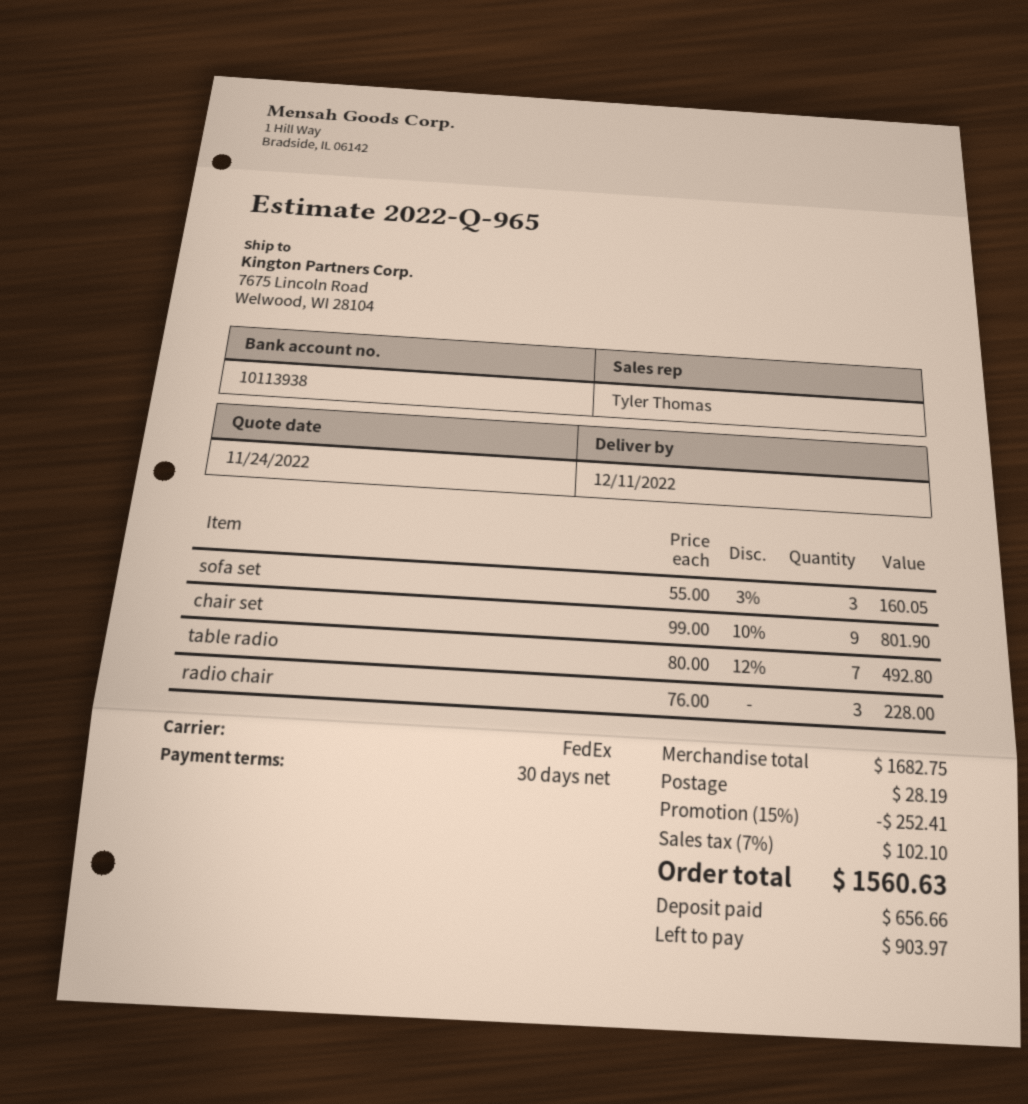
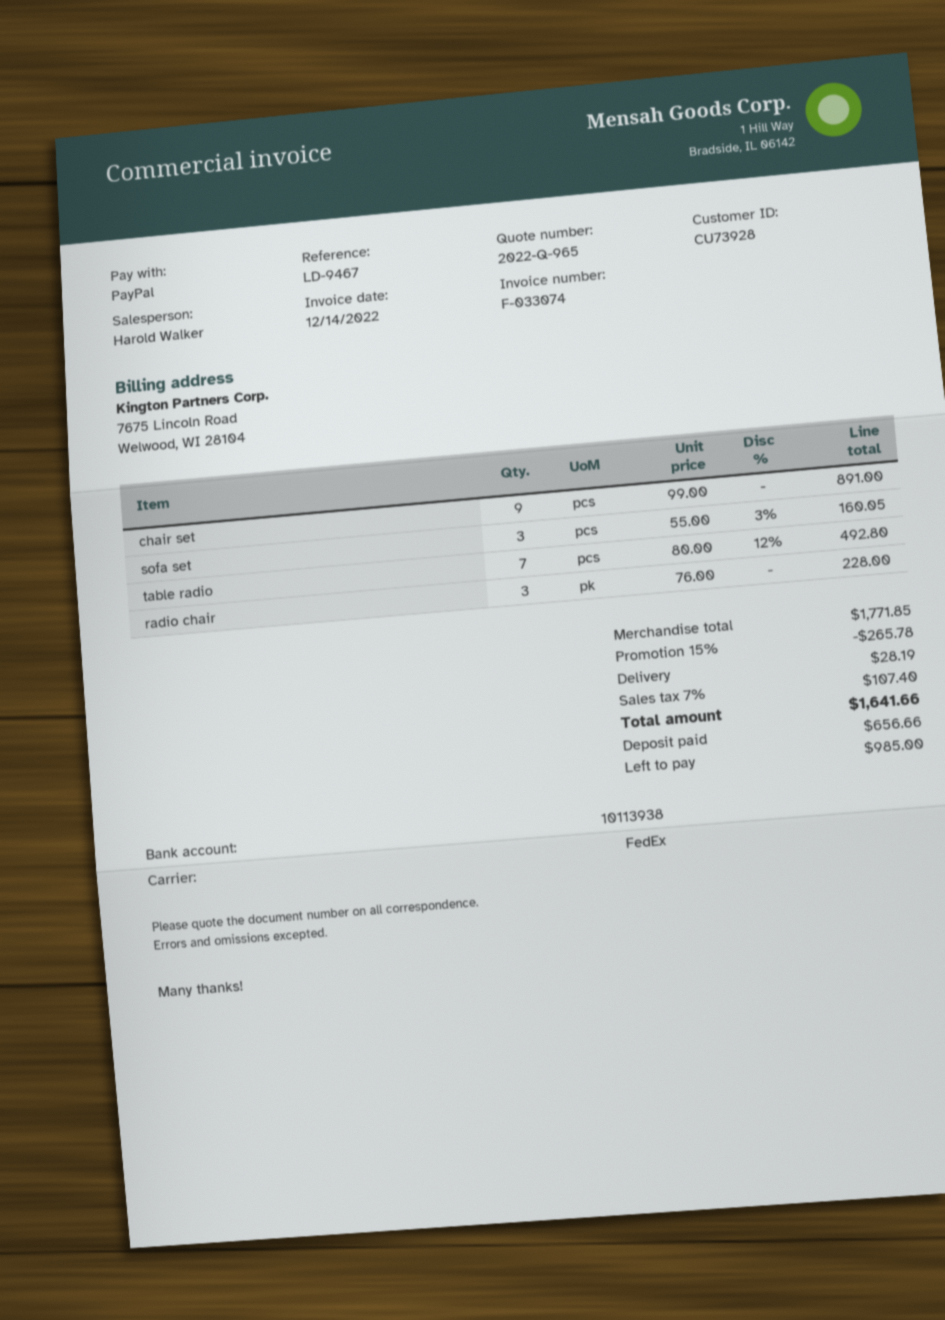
sales rep: Tyler Thomas -> Harold Walker
chair set: 9 x 99.00 - 10% = 801.90 -> 9 x 99.00 = 891.00
subtotal: 1682.75 -> 1771.85
discount: 15% = 252.41 -> 15% = 265.78
tax: 7% = 102.10 -> 7% = 107.40
total: 1560.63 -> 1641.66
balance: 903.97 -> 985.00

